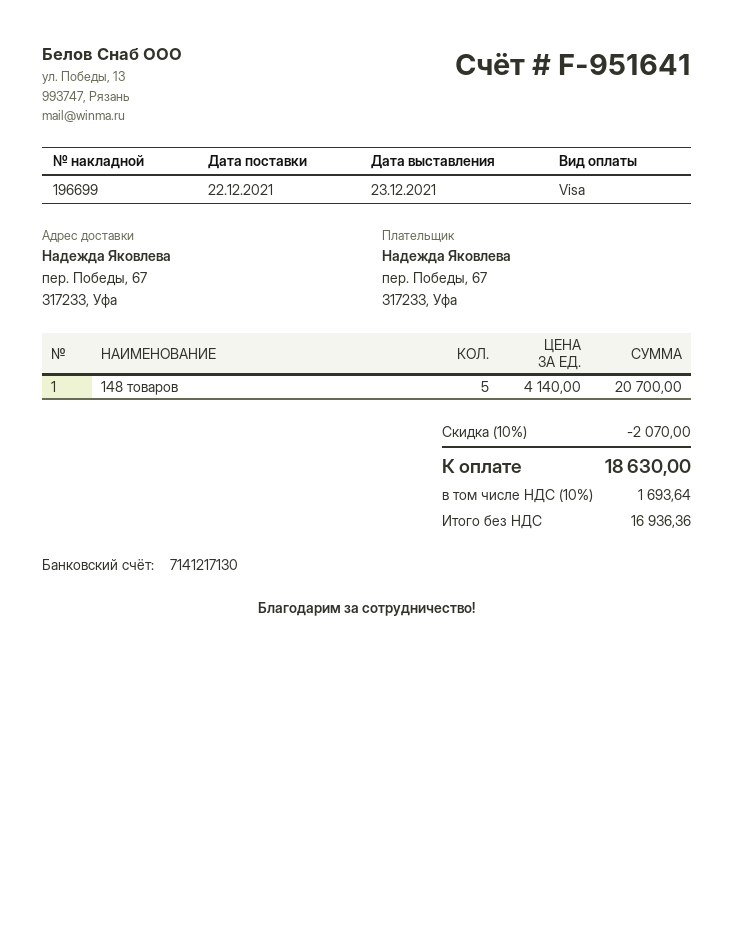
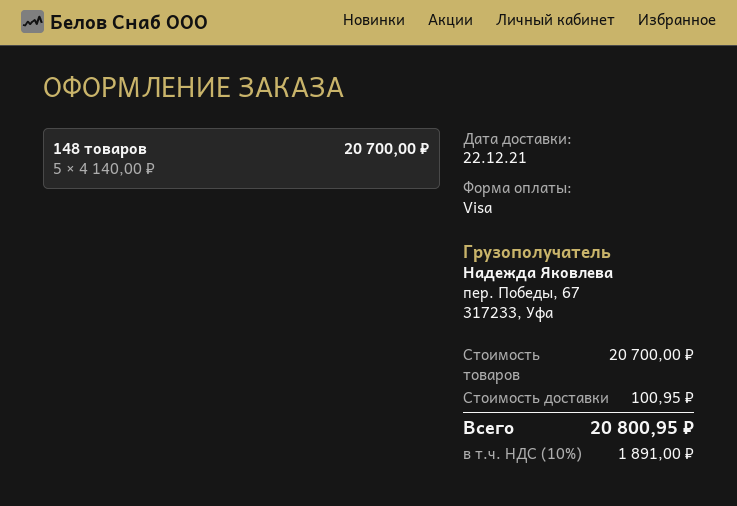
discount: 10% = 2070.00 -> none
shipping: none -> 100.95
tax: 10% = 1693.64 -> 10% = 1891.00
total: 18630.00 -> 20800.95

